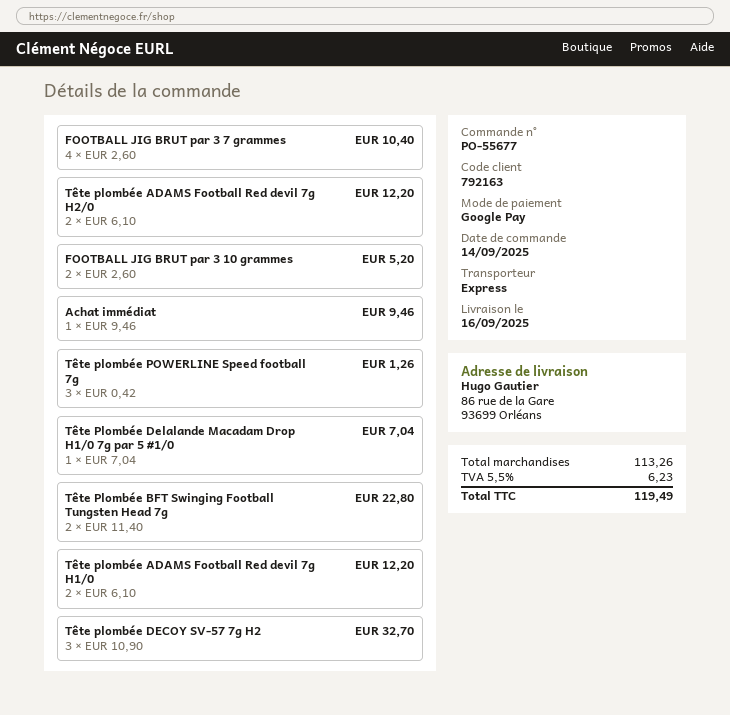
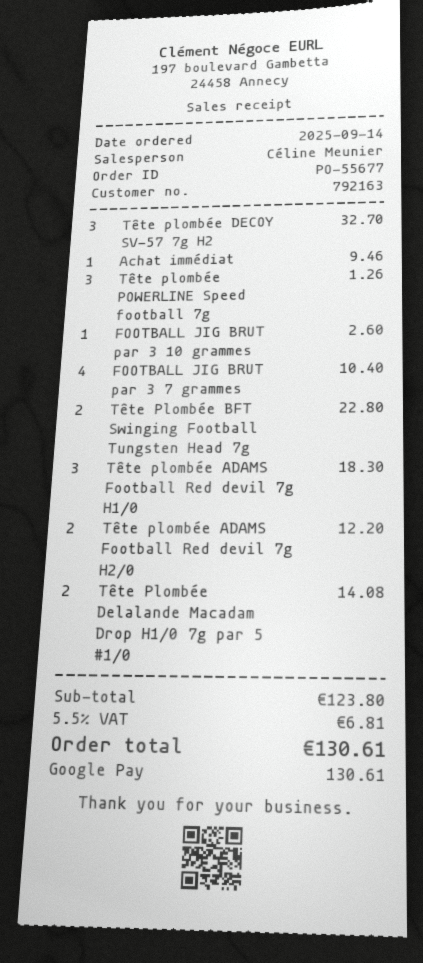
FOOTBALL JIG BRUT par 3 10 grammes: 2 for 5.20 -> 1 for 2.60
Tête Plombée Delalande Macadam Drop H1/0 7g par 5 #1/0: 1 for 7.04 -> 2 for 14.08
Tête plombée ADAMS Football Red devil 7g H1/0: 2 for 12.20 -> 3 for 18.30
subtotal: 113.26 -> 123.80
tax: 5.5% = 6.23 -> 5.5% = 6.81
total: 119.49 -> 130.61

